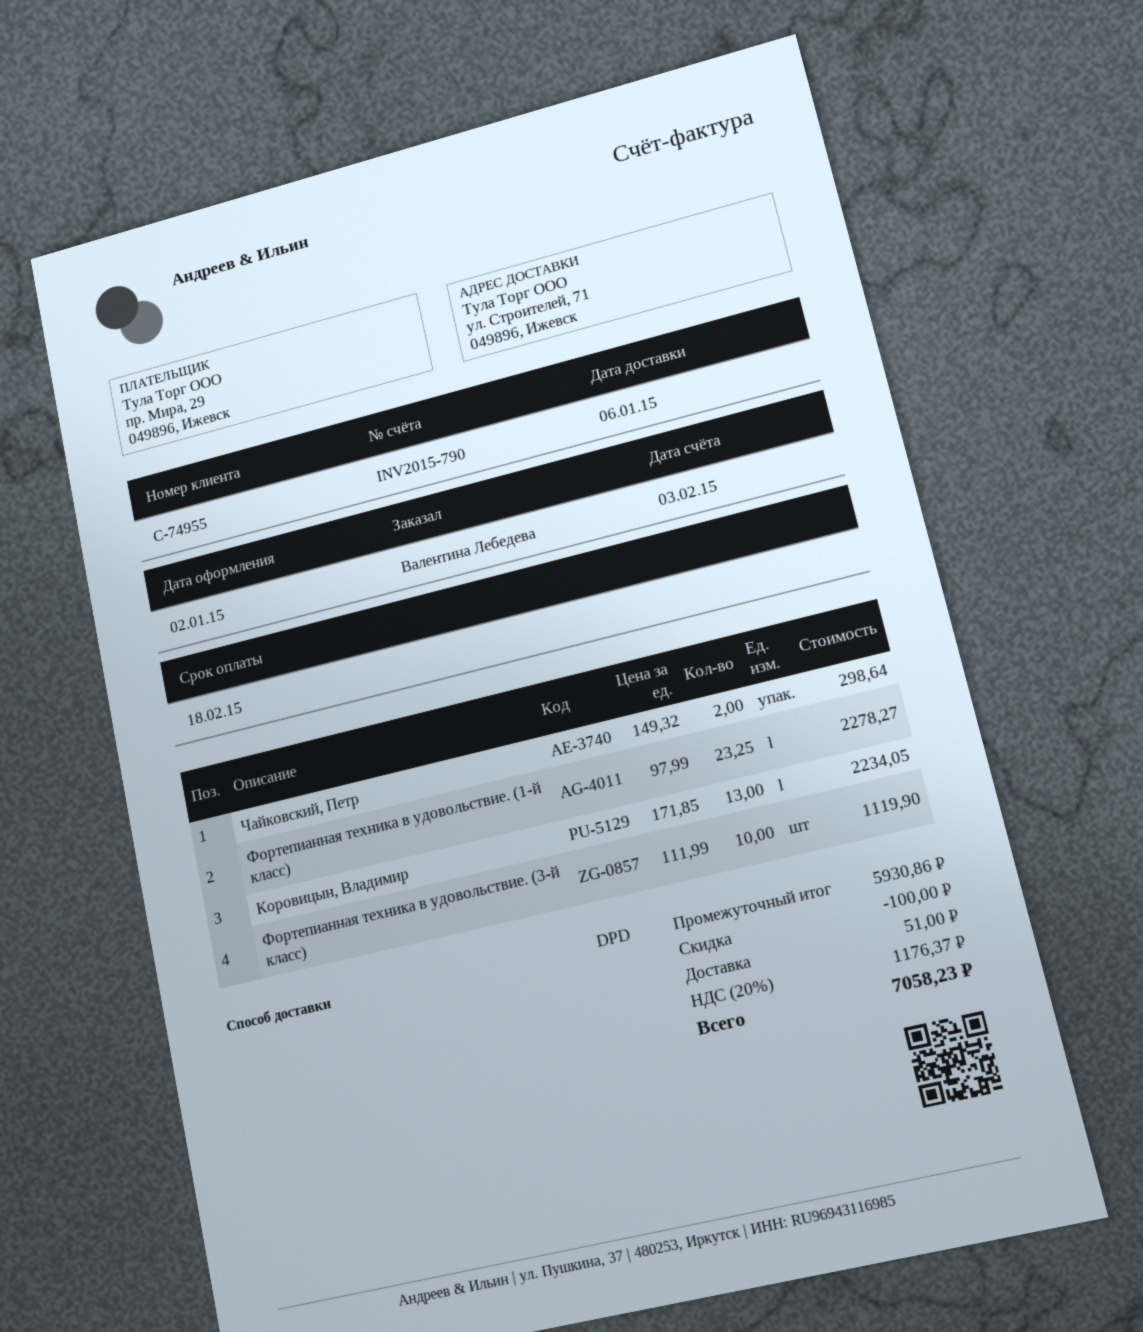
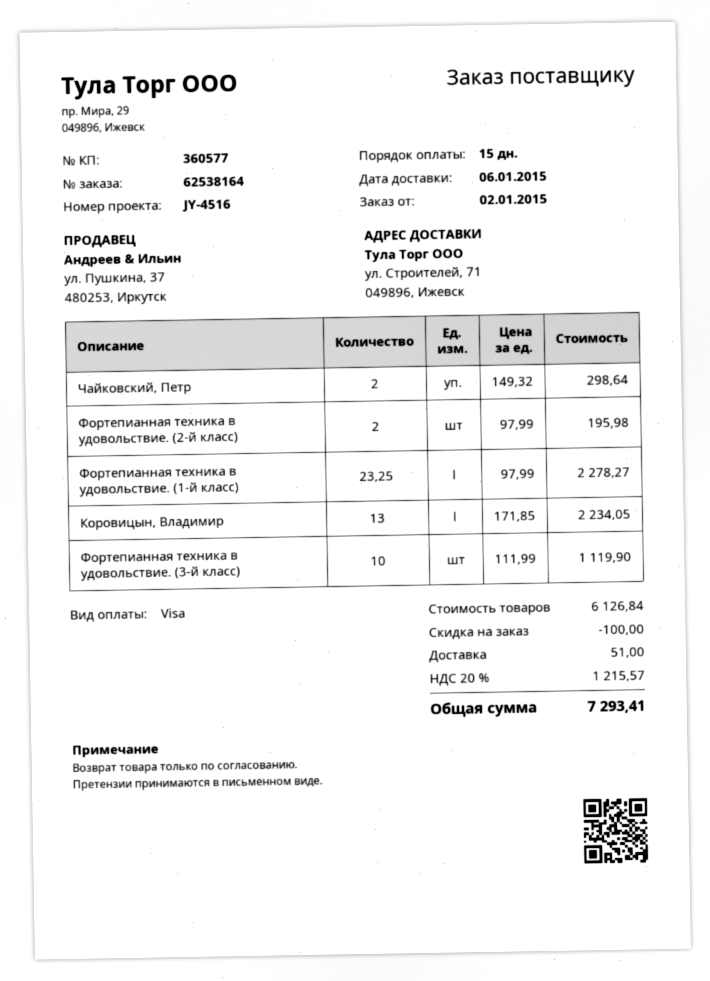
Фортепианная техника в удовольствие. (2-й класс): none -> 2 x 97.99 = 195.98
subtotal: 5930.86 -> 6126.84
tax: 20% = 1176.37 -> 20% = 1215.57
total: 7058.23 -> 7293.41

